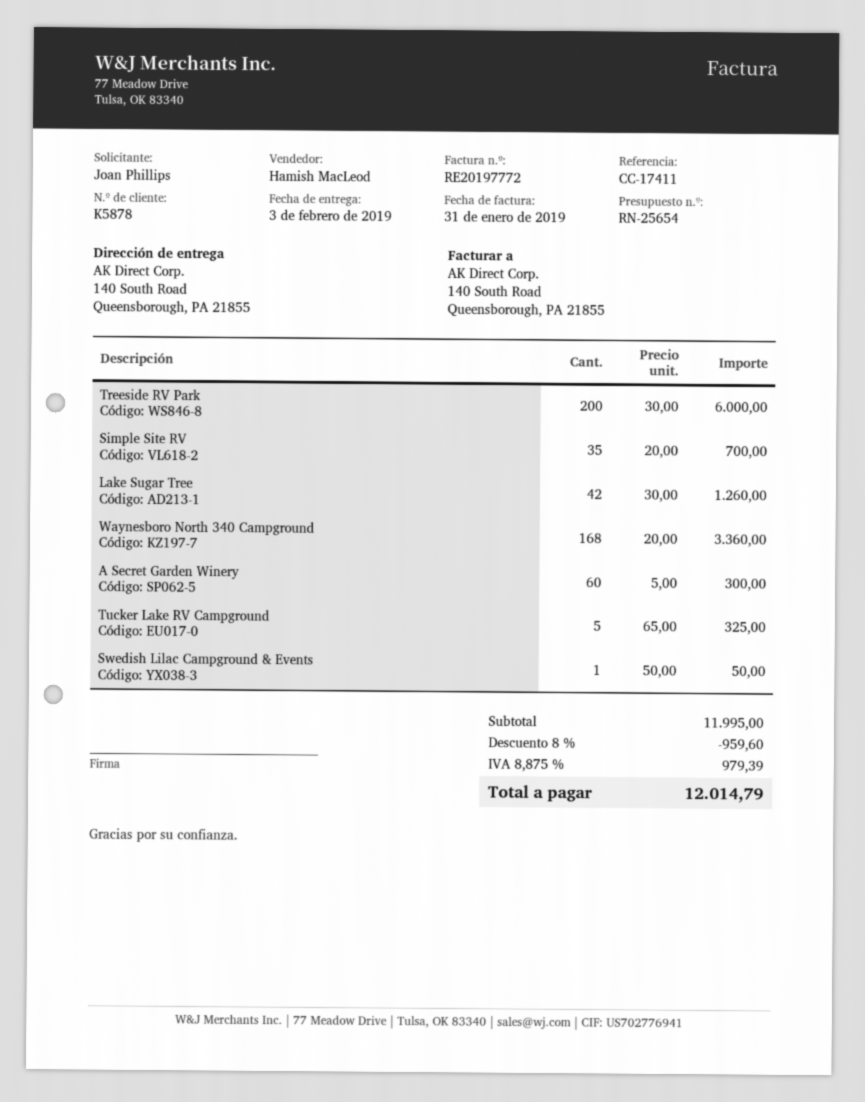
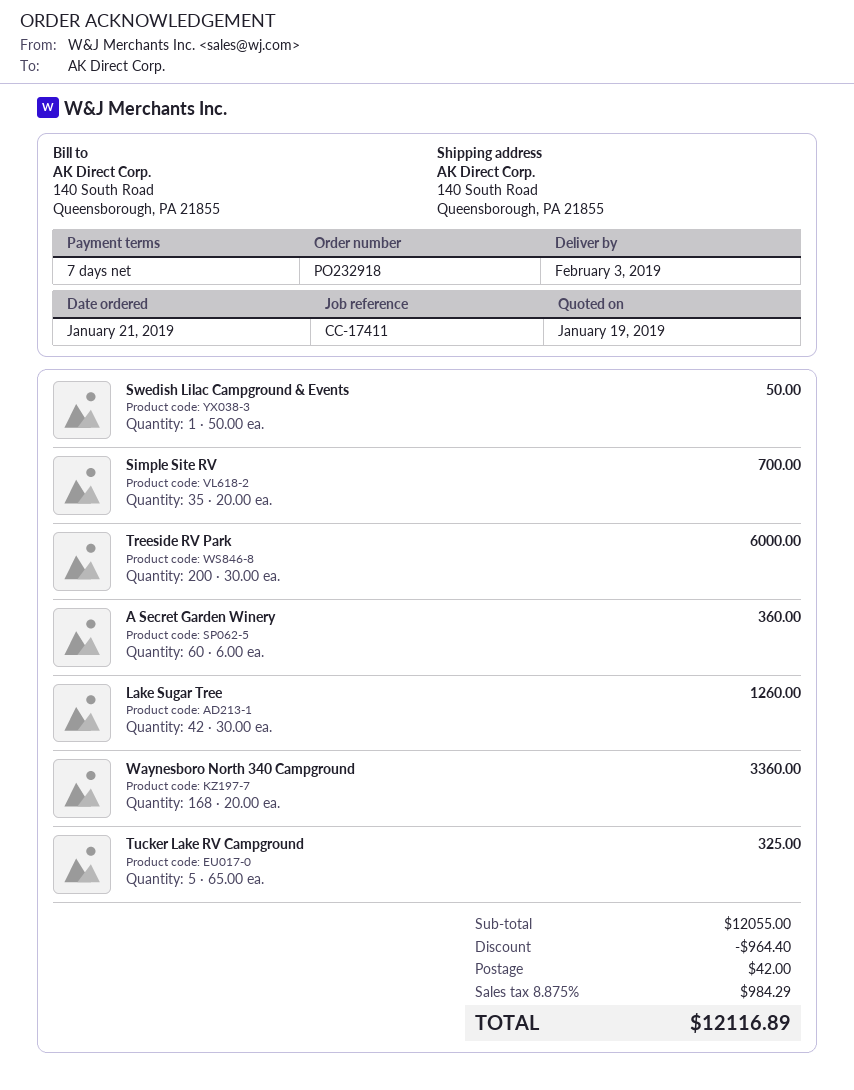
A Secret Garden Winery: 60 x 5.00 = 300.00 -> 60 x 6.00 = 360.00
subtotal: 11995.00 -> 12055.00
discount: 959.60 -> 964.40
shipping: none -> 42.00
tax: 8.875% = 979.39 -> 8.875% = 984.29
total: 12014.79 -> 12116.89

